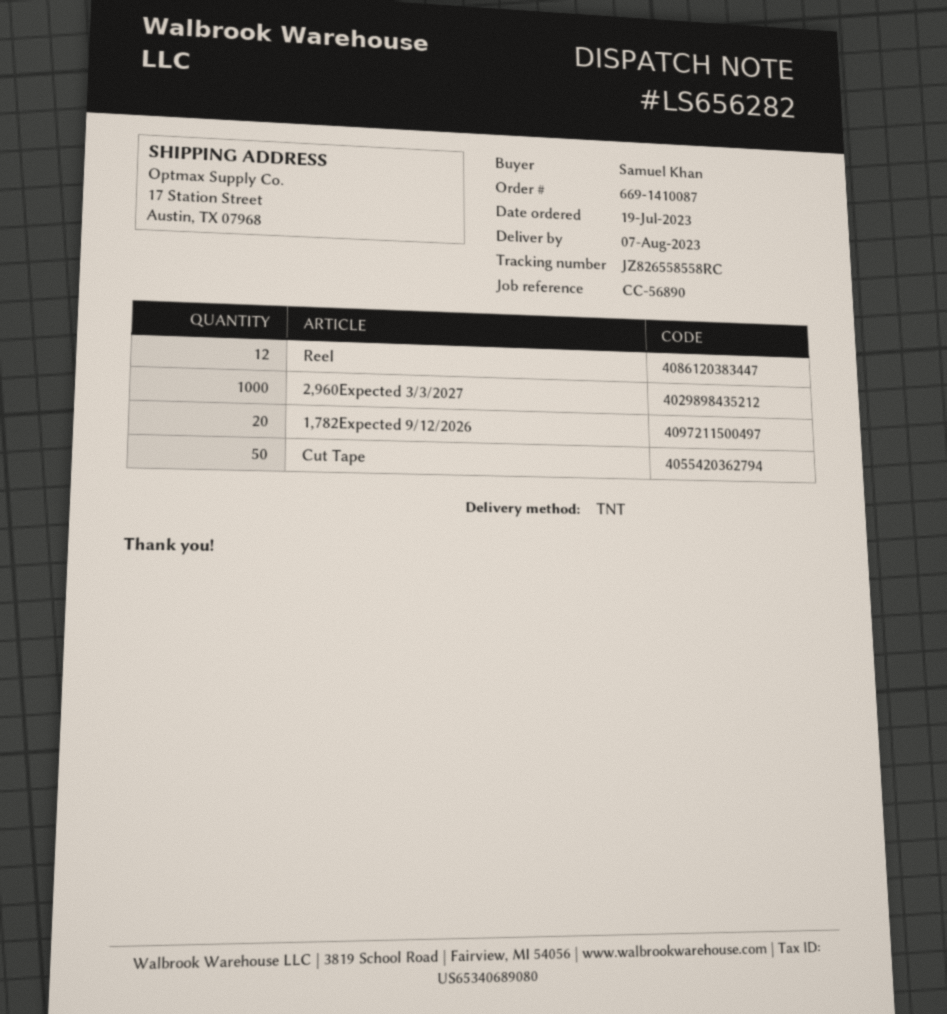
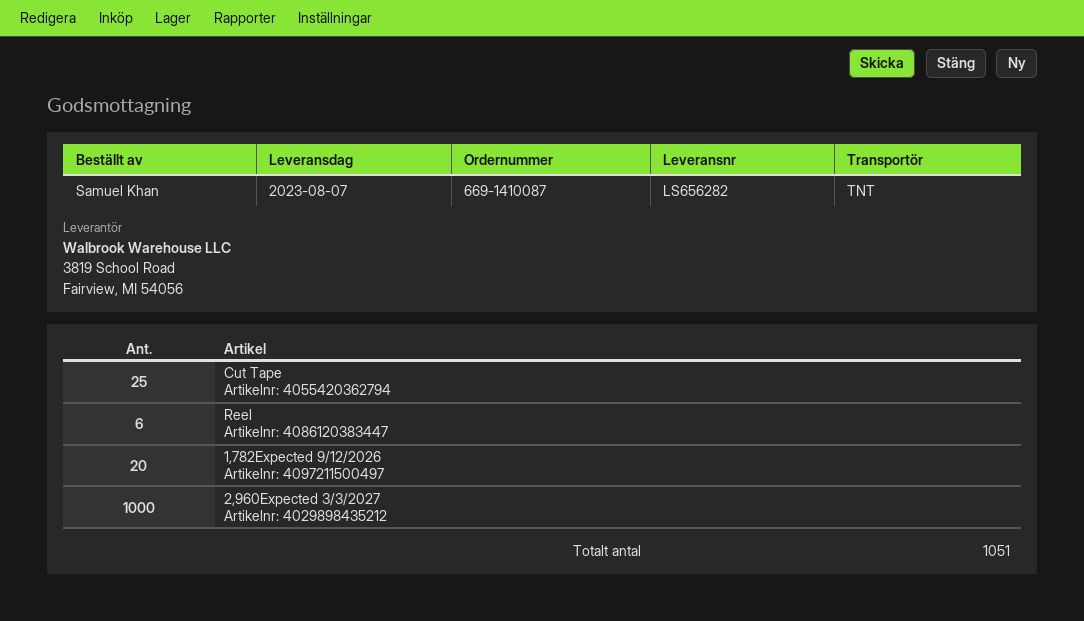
Reel: 12 -> 6
Cut Tape: 50 -> 25

